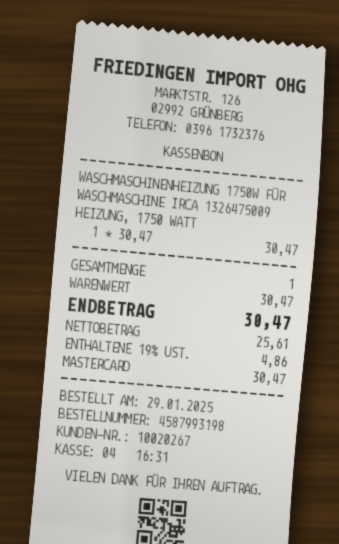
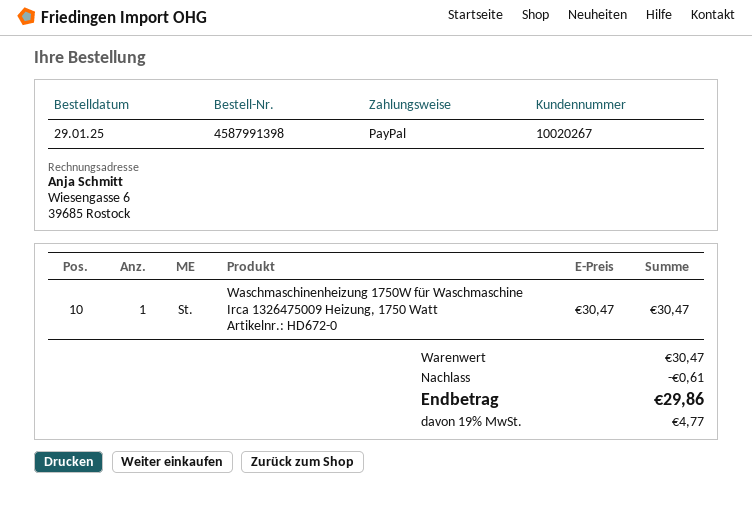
order number: 4587993198 -> 4587991398
payment method: Mastercard -> PayPal
discount: none -> 0.61
tax: 19% = 4.86 -> 19% = 4.77
total: 30.47 -> 29.86

